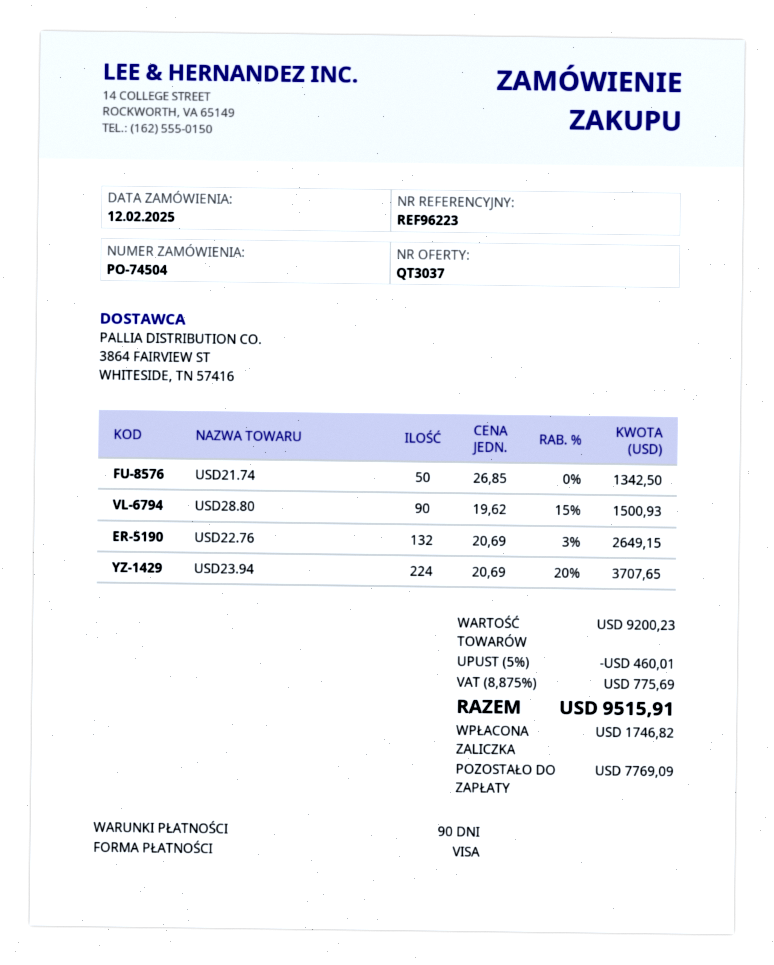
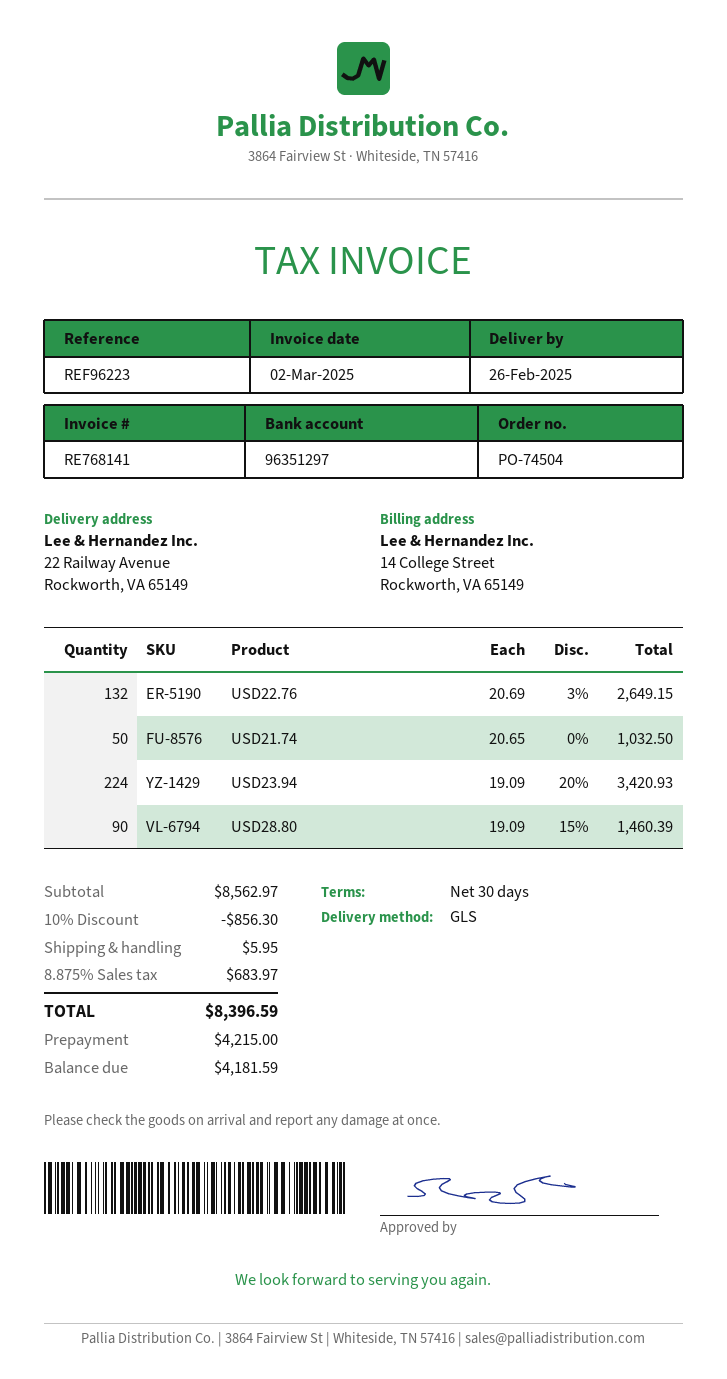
payment terms: 90 days -> 30 days
USD21.74: 50 x 26.85 = 1342.50 -> 50 x 20.65 = 1032.50
USD28.80: 90 x 19.62 - 15% = 1500.93 -> 90 x 19.09 - 15% = 1460.39
USD23.94: 224 x 20.69 - 20% = 3707.65 -> 224 x 19.09 - 20% = 3420.93
subtotal: 9200.23 -> 8562.97
discount: 5% = 460.01 -> 10% = 856.30
shipping: none -> 5.95
tax: 8.875% = 775.69 -> 8.875% = 683.97
total: 9515.91 -> 8396.59
deposit: 1746.82 -> 4215.00
balance: 7769.09 -> 4181.59

